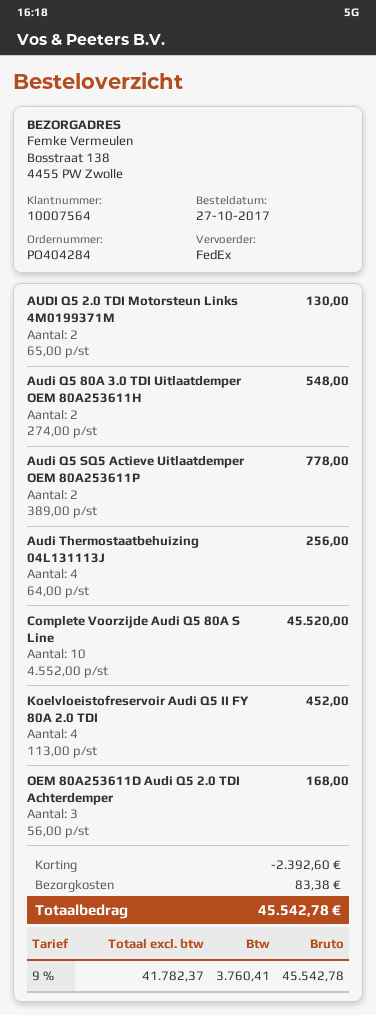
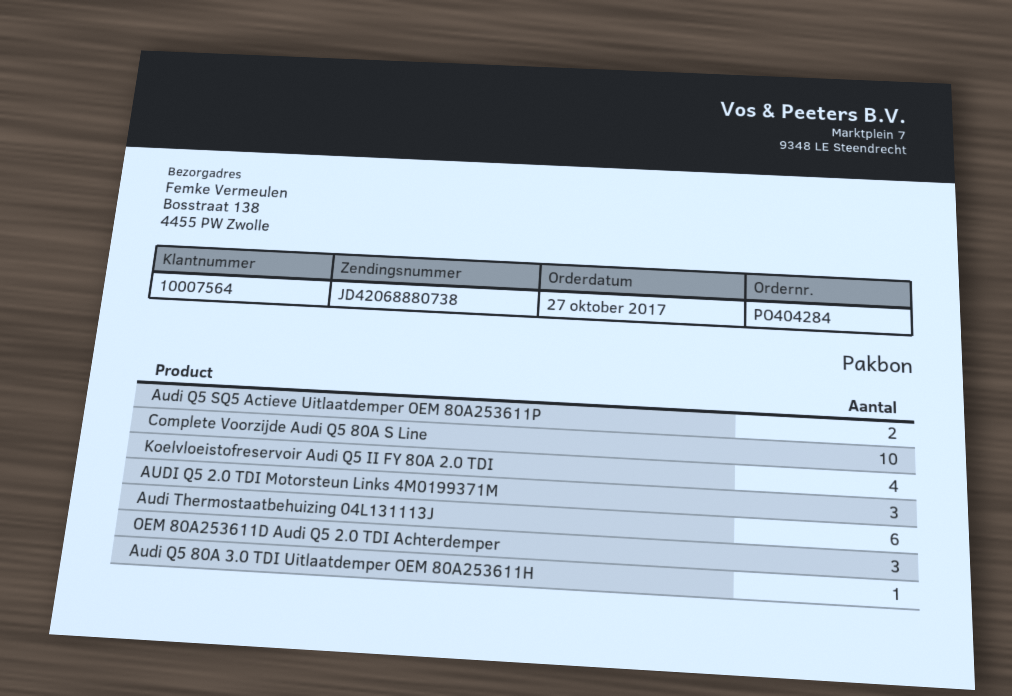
AUDI Q5 2.0 TDI Motorsteun Links 4M0199371M: 2 -> 3
Audi Q5 80A 3.0 TDI Uitlaatdemper OEM 80A253611H: 2 -> 1
Audi Thermostaatbehuizing 04L131113J: 4 -> 6

